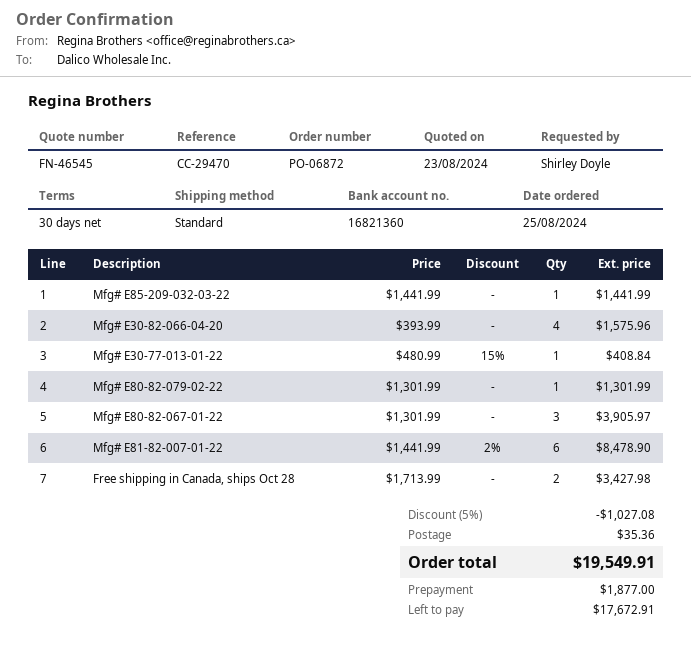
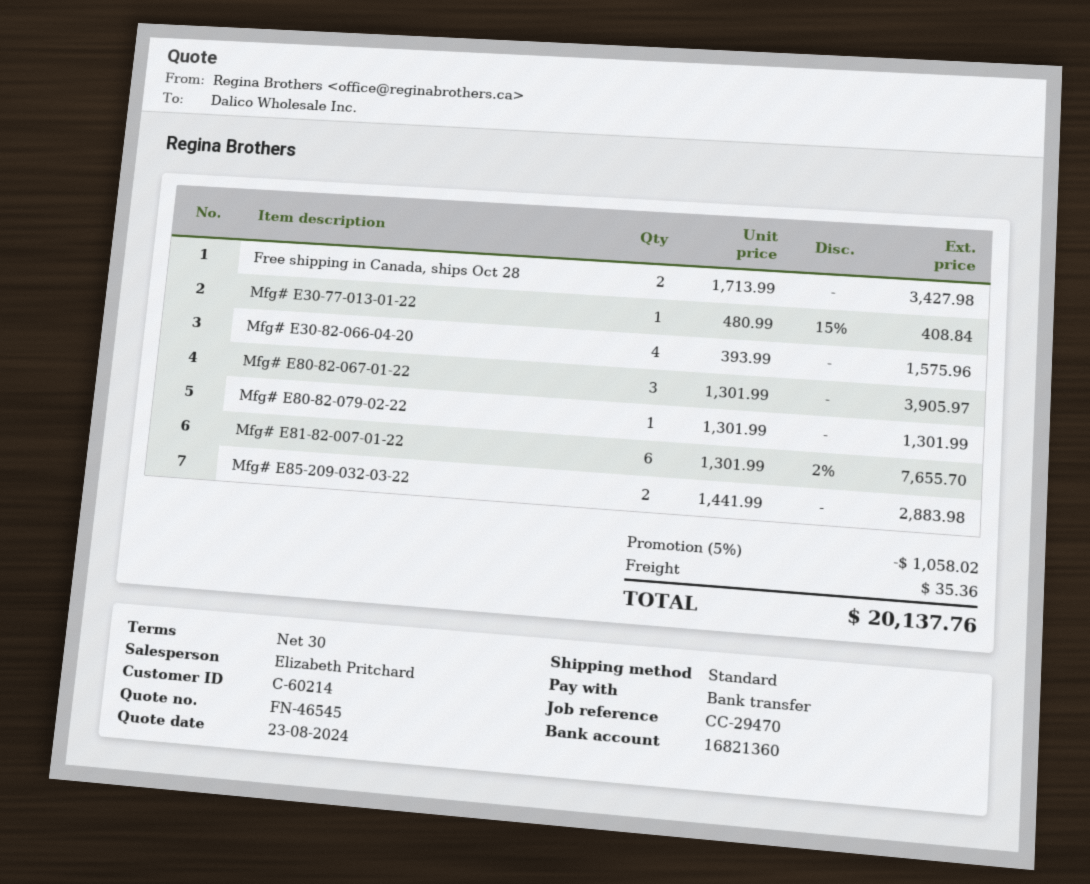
Mfg# E85-209-032-03-22: 1 x 1441.99 = 1441.99 -> 2 x 1441.99 = 2883.98
Mfg# E81-82-007-01-22: 6 x 1441.99 - 2% = 8478.90 -> 6 x 1301.99 - 2% = 7655.70
discount: 5% = 1027.08 -> 5% = 1058.02
total: 19549.91 -> 20137.76

